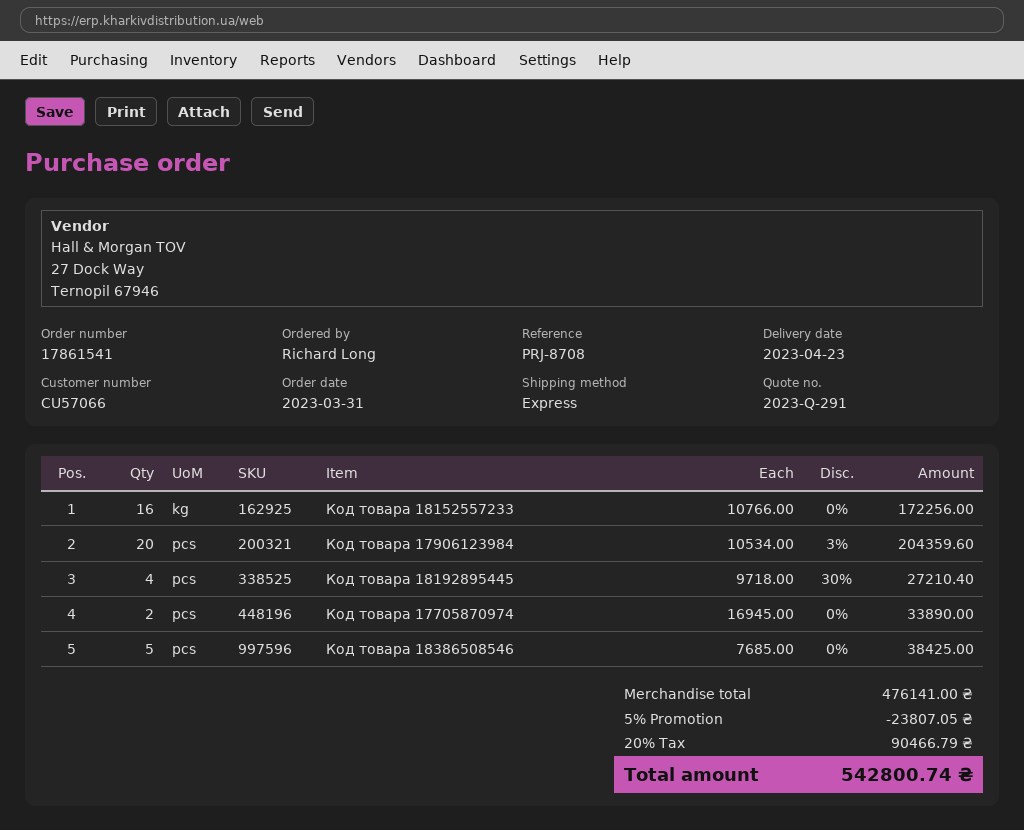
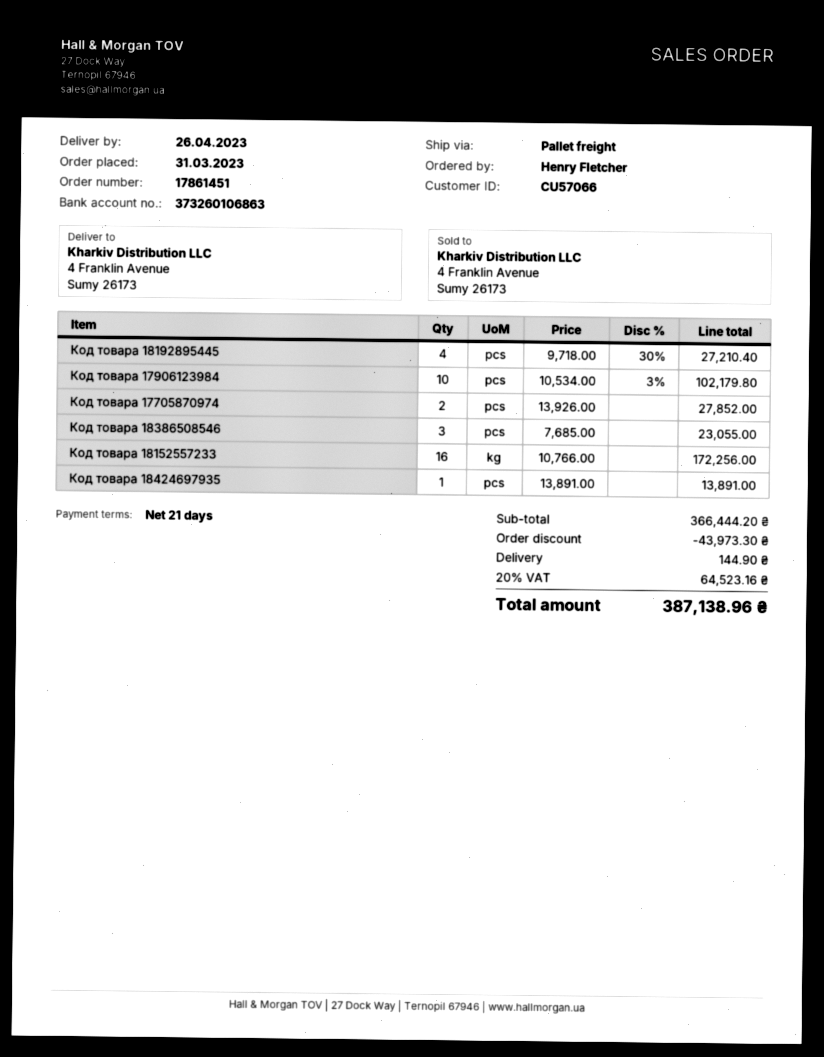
order number: 17861541 -> 17861451
delivery date: 2023-04-23 -> 2023-04-26
ordered by: Richard Long -> Henry Fletcher
shipping method: express -> pallet freight
Код товара 17906123984: 20 x 10534.00 - 3% = 204359.60 -> 10 x 10534.00 - 3% = 102179.80
Код товара 17705870974: 2 x 16945.00 = 33890.00 -> 2 x 13926.00 = 27852.00
Код товара 18386508546: 5 x 7685.00 = 38425.00 -> 3 x 7685.00 = 23055.00
Код товара 18424697935: none -> 1 x 13891.00 = 13891.00
subtotal: 476141.00 -> 366444.20
discount: 23807.05 -> 43973.30
shipping: none -> 144.90
tax: 20% = 90466.79 -> 20% = 64523.16
total: 542800.74 -> 387138.96

